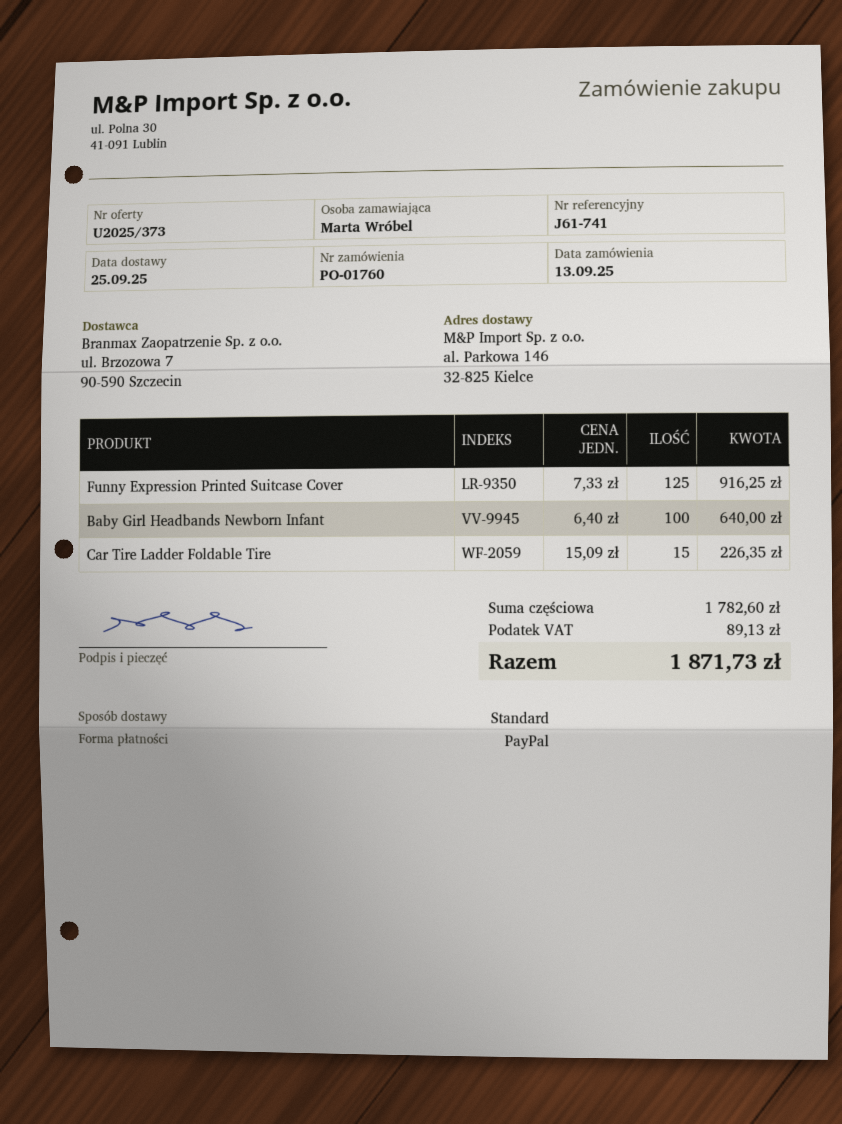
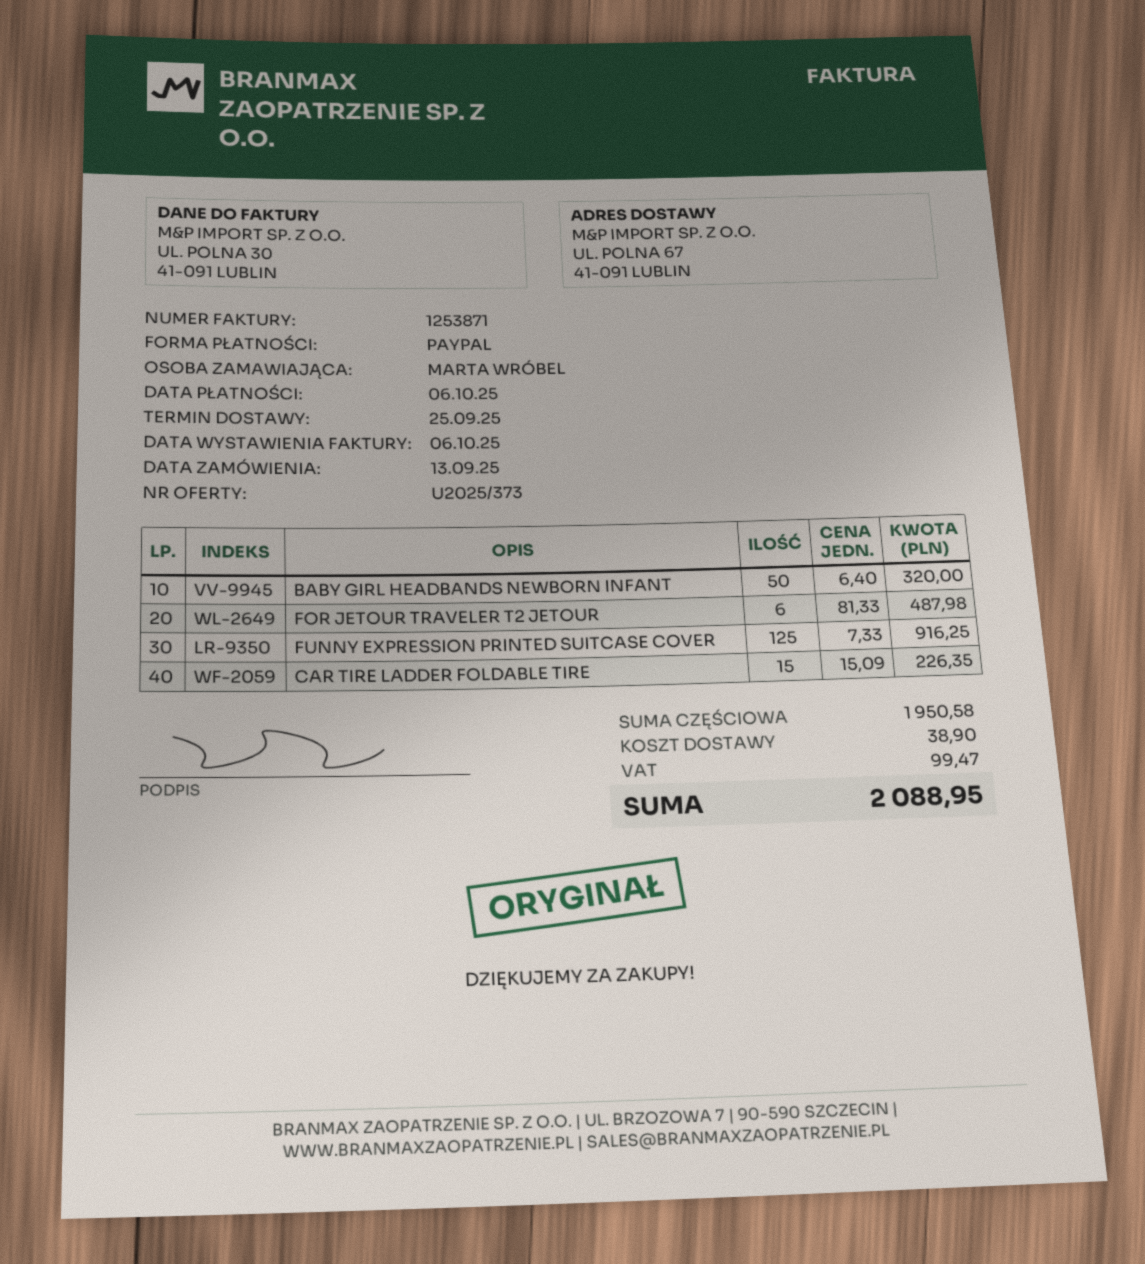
ship to: al. Parkowa 146, 32-825 Kielce -> UL. POLNA 67, 41-091 LUBLIN
Baby Girl Headbands Newborn Infant: 100 x 6.40 = 640.00 -> 50 x 6.40 = 320.00
FOR JETOUR TRAVELER T2 JETOUR: none -> 6 x 81.33 = 487.98
subtotal: 1782.60 -> 1950.58
shipping: none -> 38.90
tax: 89.13 -> 99.47
total: 1871.73 -> 2088.95

